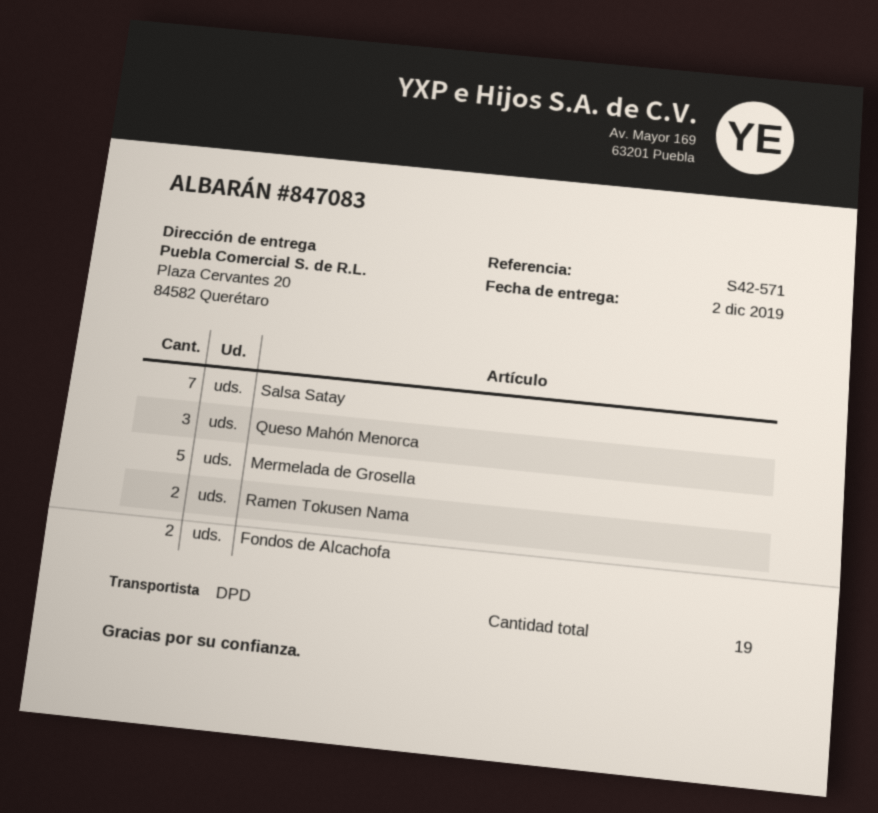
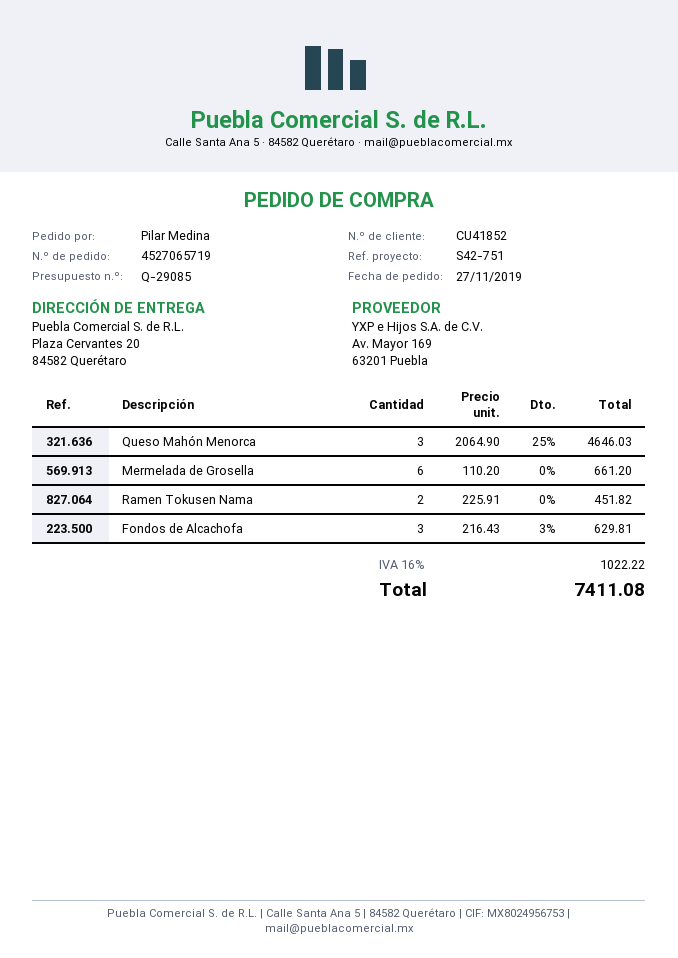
reference: S42-571 -> S42-751
Salsa Satay: 7 -> none
Mermelada de Grosella: 5 -> 6
Fondos de Alcachofa: 2 -> 3

